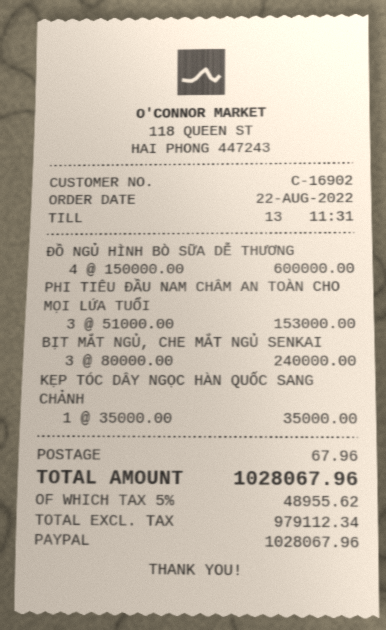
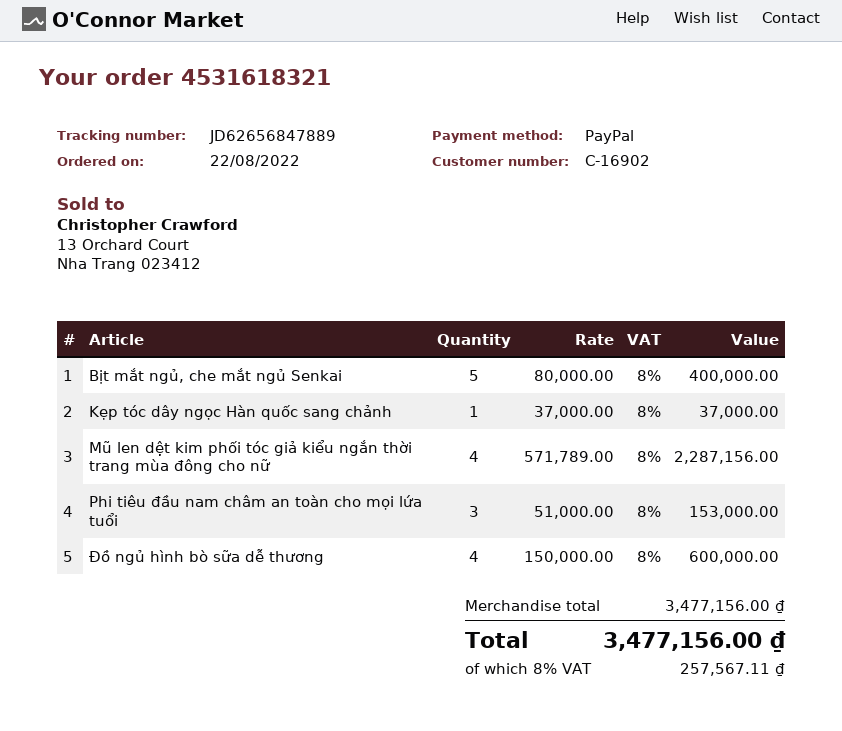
BỊT MẮT NGỦ, CHE MẮT NGỦ SENKAI: 3 x 80000.00 = 240000.00 -> 5 x 80000.00 = 400000.00
KẸP TÓC DÂY NGỌC HÀN QUỐC SANG CHẢNH: 1 x 35000.00 = 35000.00 -> 1 x 37000.00 = 37000.00
Mũ len dệt kim phối tóc giả kiểu ngắn thời trang mùa đông cho nữ: none -> 4 x 571789.00 = 2287156.00
shipping: 67.96 -> none
tax: 5% = 48955.62 -> 8% = 257567.11
total: 1028067.96 -> 3477156.00

